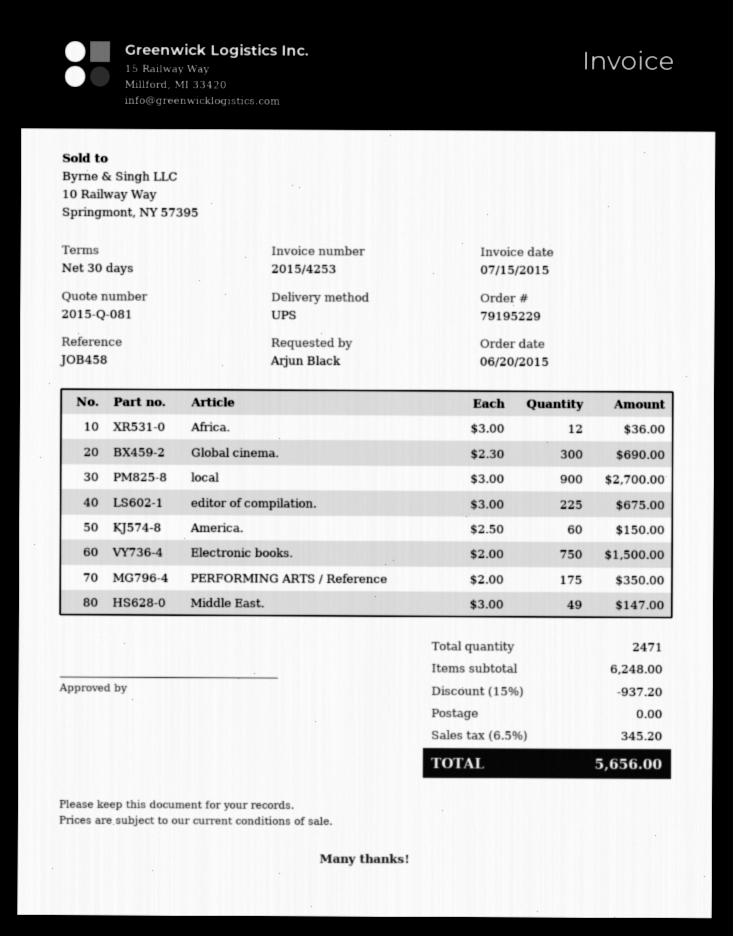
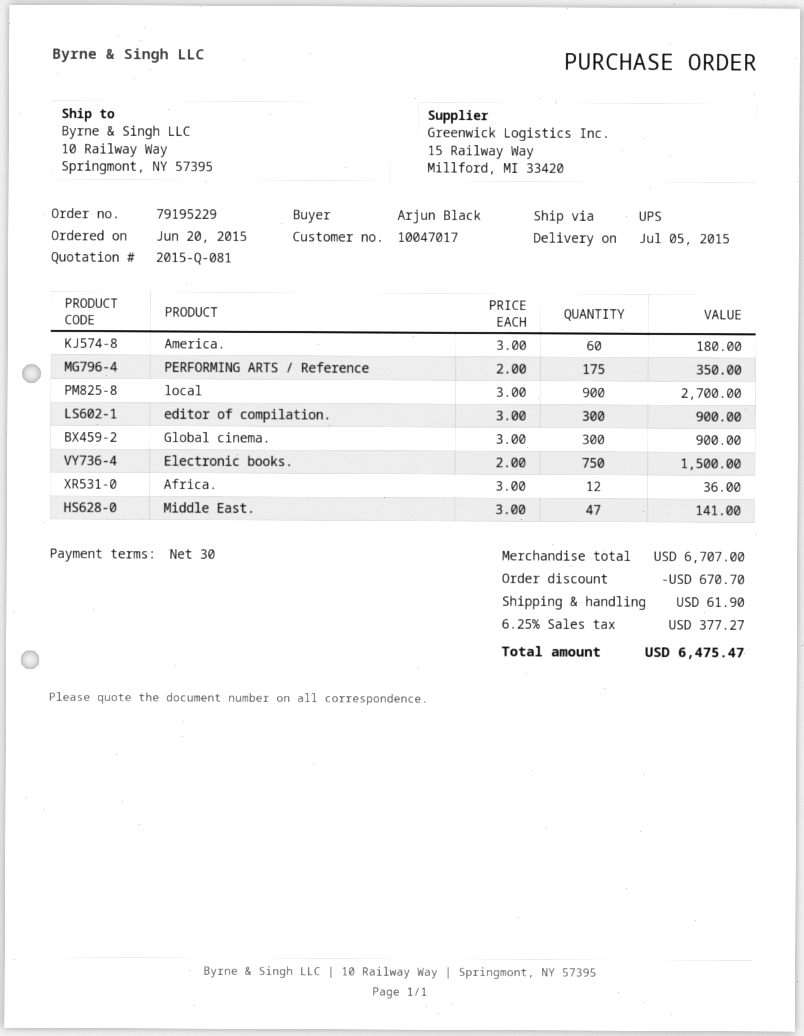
Global cinema.: 300 x 2.30 = 690.00 -> 300 x 3.00 = 900.00
editor of compilation.: 225 x 3.00 = 675.00 -> 300 x 3.00 = 900.00
America.: 60 x 2.50 = 150.00 -> 60 x 3.00 = 180.00
Middle East.: 49 x 3.00 = 147.00 -> 47 x 3.00 = 141.00
subtotal: 6248.00 -> 6707.00
discount: 937.20 -> 670.70
shipping: 0.00 -> 61.90
tax: 6.5% = 345.20 -> 6.25% = 377.27
total: 5656.00 -> 6475.47

